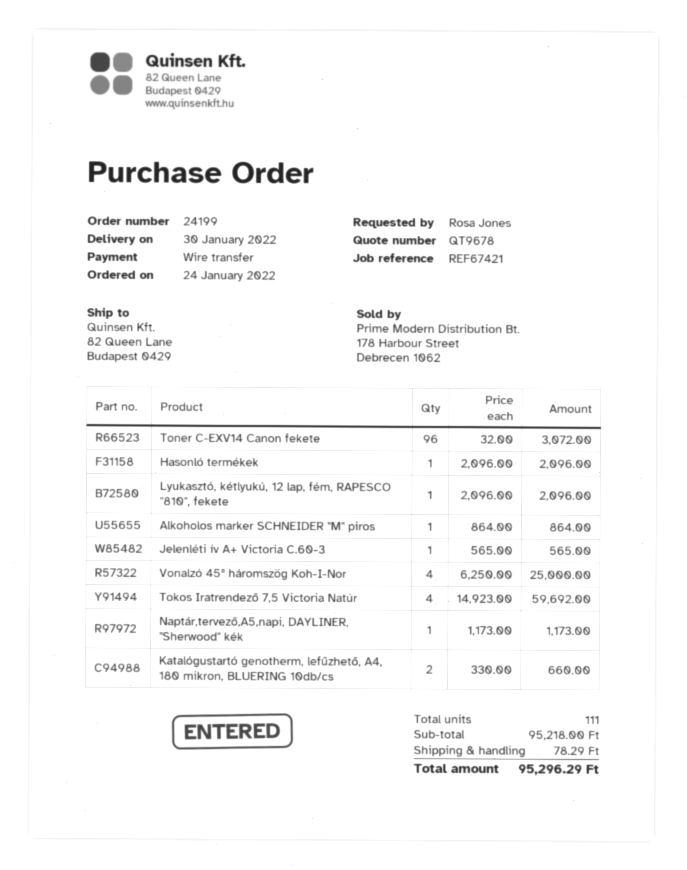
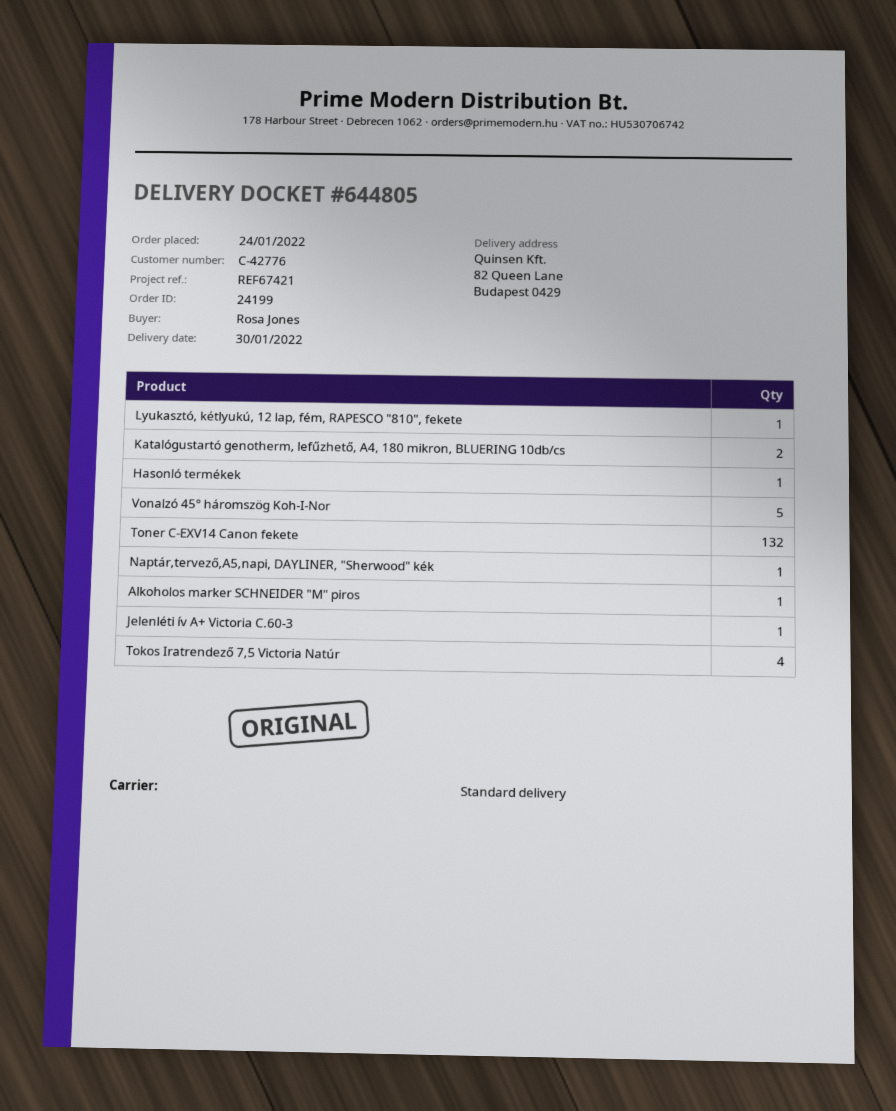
Toner C-EXV14 Canon fekete: 96 -> 132
Vonalzó 45° háromszög Koh-I-Nor: 4 -> 5

